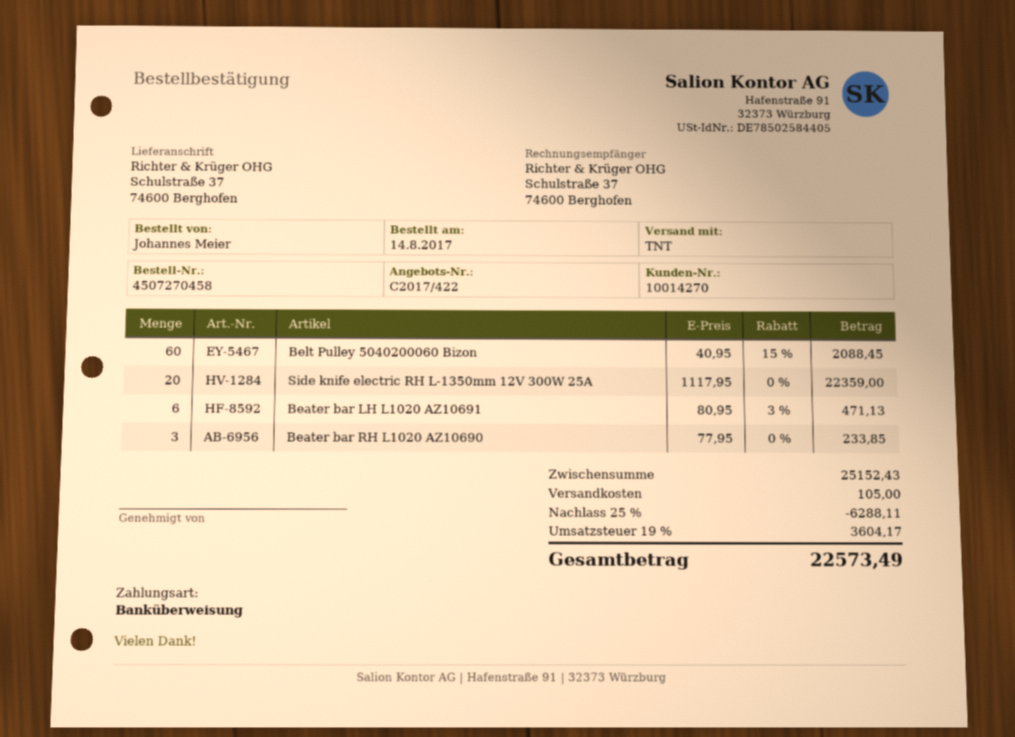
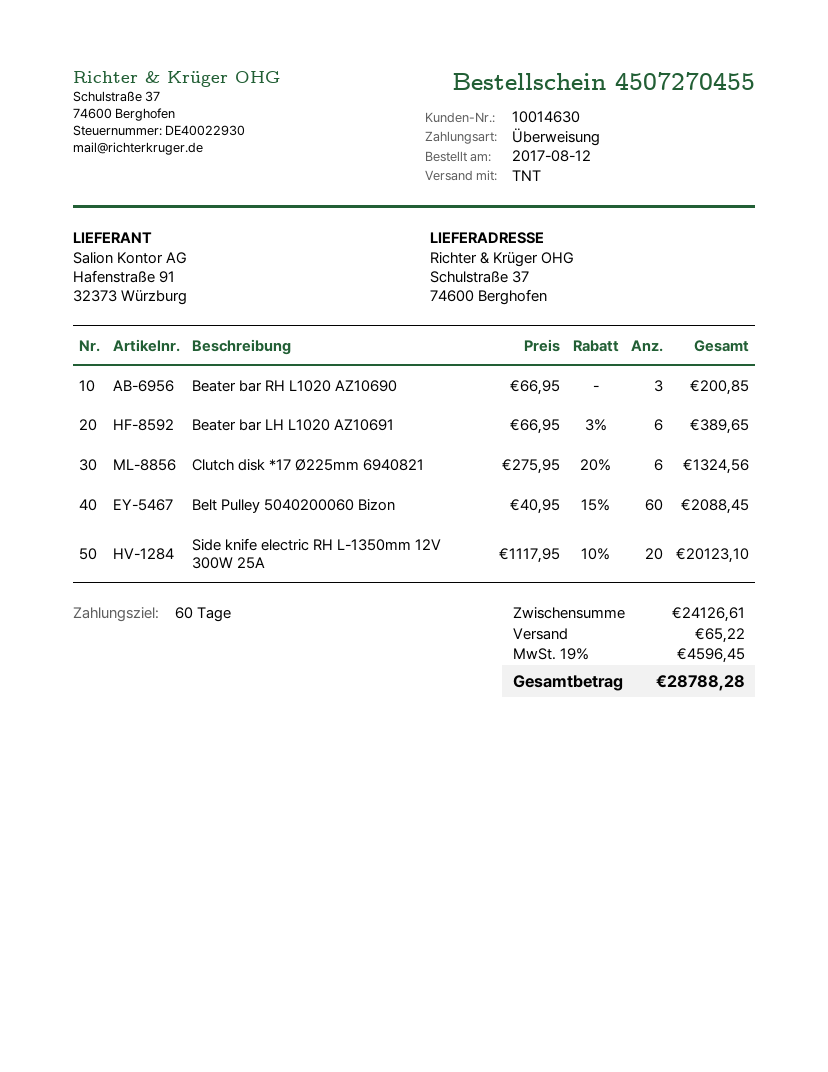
order number: 4507270458 -> 4507270455
order date: 2017-08-14 -> 2017-08-12
customer number: 10014270 -> 10014630
Side knife electric RH L-1350mm 12V 300W 25A: 20 x 1117.95 = 22359.00 -> 20 x 1117.95 - 10% = 20123.10
Beater bar LH L1020 AZ10691: 6 x 80.95 - 3% = 471.13 -> 6 x 66.95 - 3% = 389.65
Beater bar RH L1020 AZ10690: 3 x 77.95 = 233.85 -> 3 x 66.95 = 200.85
Clutch disk *17 Ø225mm 6940821: none -> 6 x 275.95 - 20% = 1324.56
subtotal: 25152.43 -> 24126.61
discount: 25% = 6288.11 -> none
shipping: 105.00 -> 65.22
tax: 19% = 3604.17 -> 19% = 4596.45
total: 22573.49 -> 28788.28

